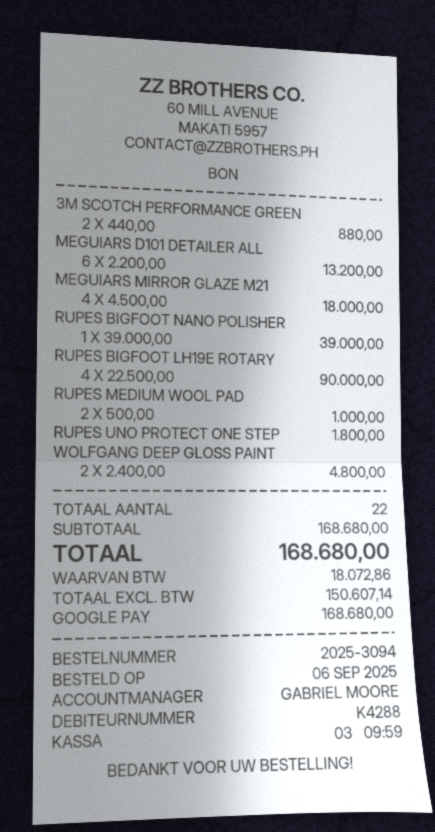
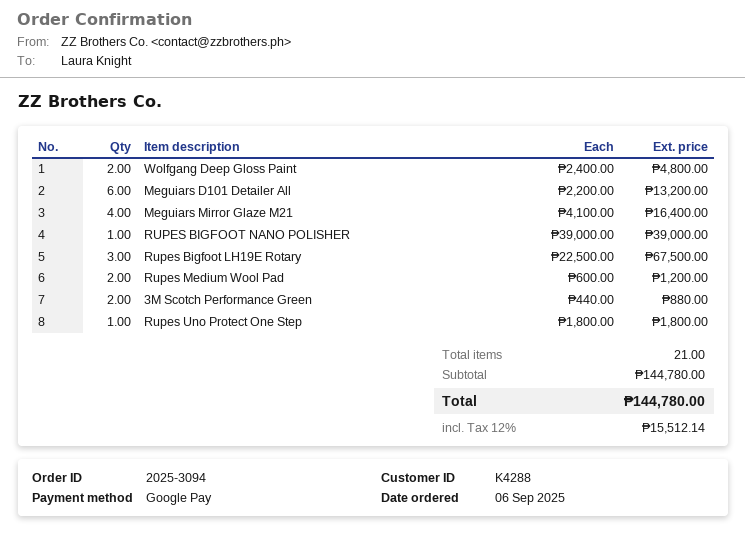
MEGUIARS MIRROR GLAZE M21: 4 x 4500.00 = 18000.00 -> 4 x 4100.00 = 16400.00
RUPES BIGFOOT LH19E ROTARY: 4 x 22500.00 = 90000.00 -> 3 x 22500.00 = 67500.00
RUPES MEDIUM WOOL PAD: 2 x 500.00 = 1000.00 -> 2 x 600.00 = 1200.00
total quantity: 22 -> 21
subtotal: 168680.00 -> 144780.00
tax: 18072.86 -> 15512.14
total: 168680.00 -> 144780.00

